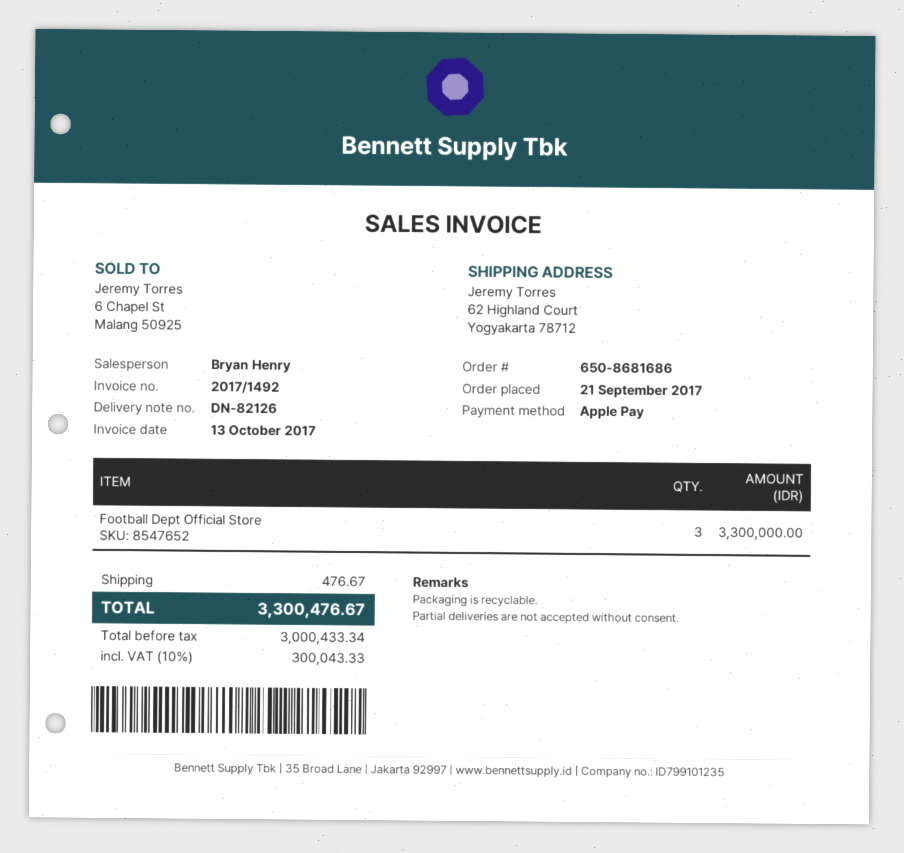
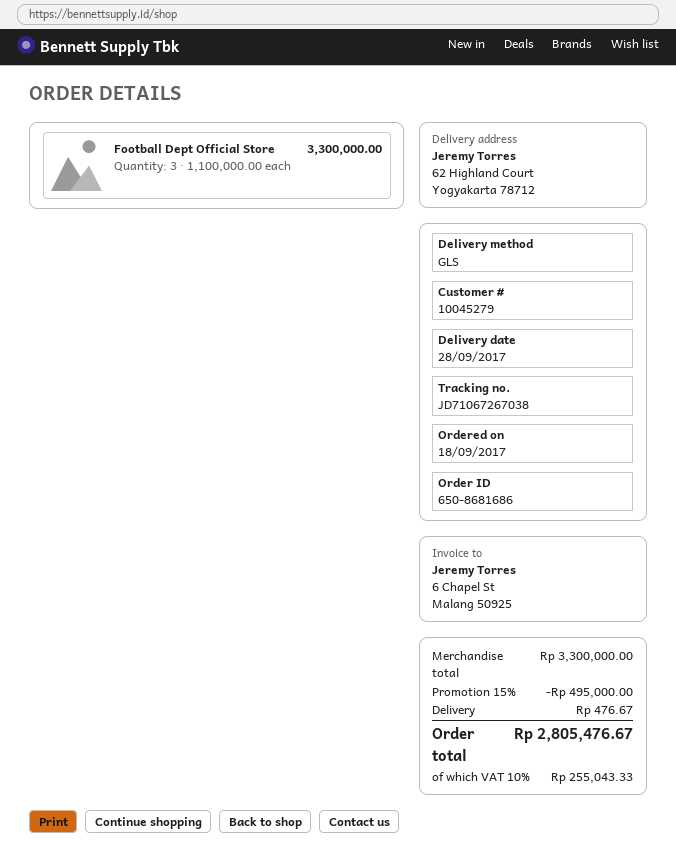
order date: 2017-09-21 -> 2017-09-18
discount: none -> 15% = 495000.00
tax: 10% = 300043.33 -> 10% = 255043.33
total: 3300476.67 -> 2805476.67

